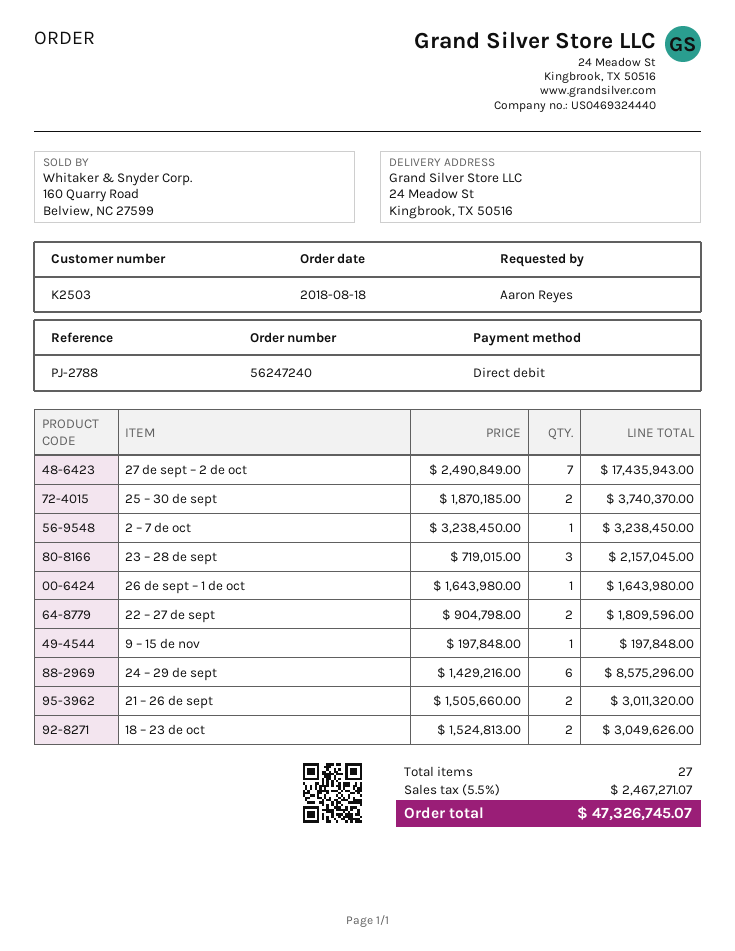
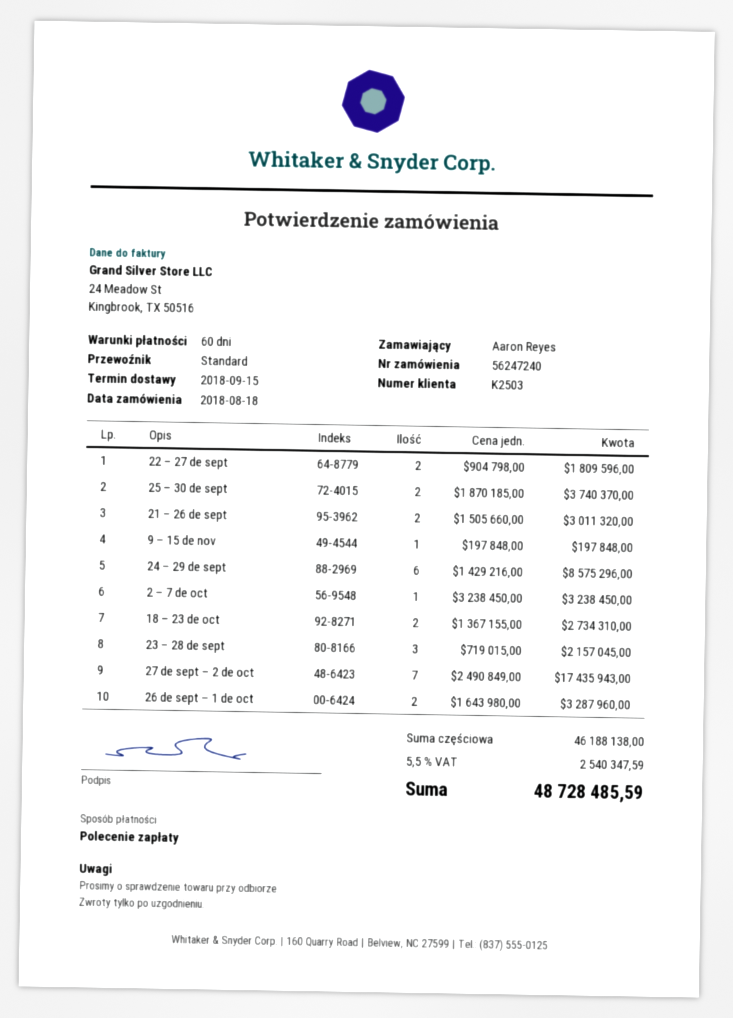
26 de sept – 1 de oct: 1 x 1643980.00 = 1643980.00 -> 2 x 1643980.00 = 3287960.00
18 – 23 de oct: 2 x 1524813.00 = 3049626.00 -> 2 x 1367155.00 = 2734310.00
tax: 5.5% = 2467271.07 -> 5.5% = 2540347.59
total: 47326745.07 -> 48728485.59

